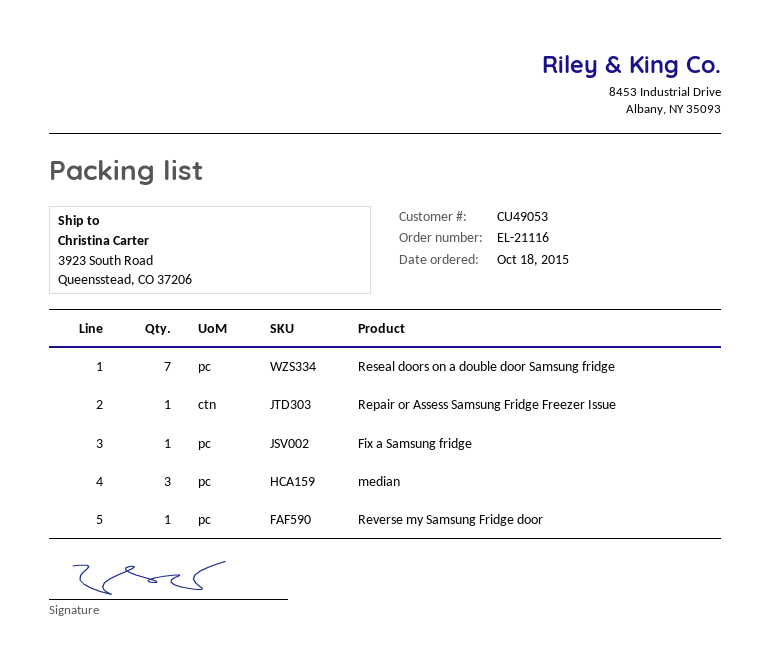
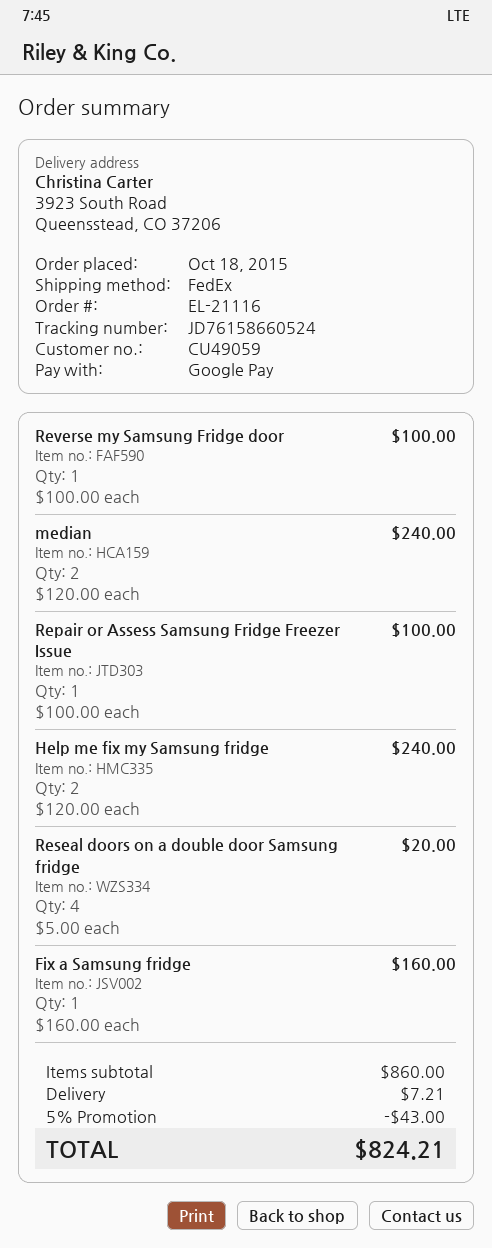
customer number: CU49053 -> CU49059
Reseal doors on a double door Samsung fridge: 7 -> 4
median: 3 -> 2
Help me fix my Samsung fridge: none -> 2

